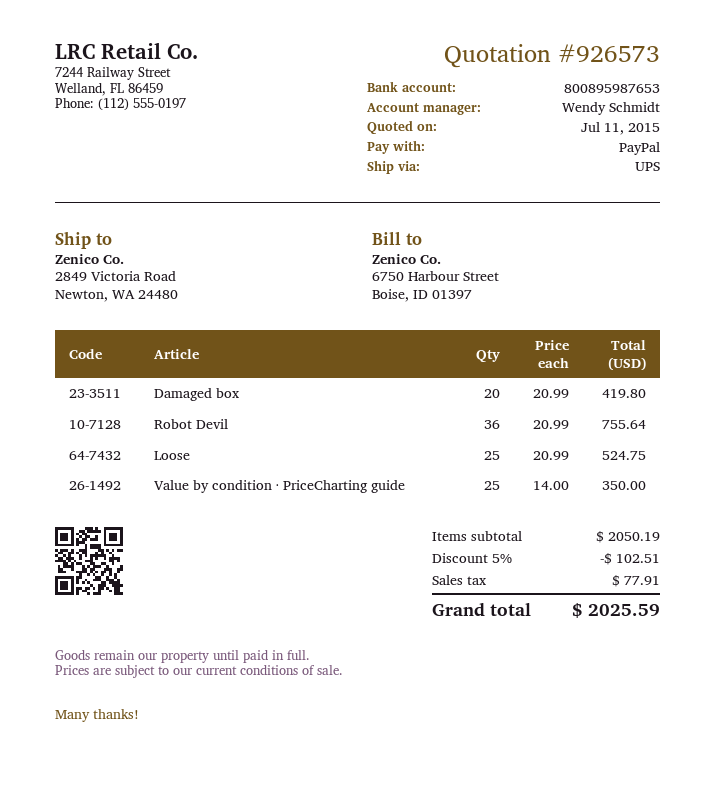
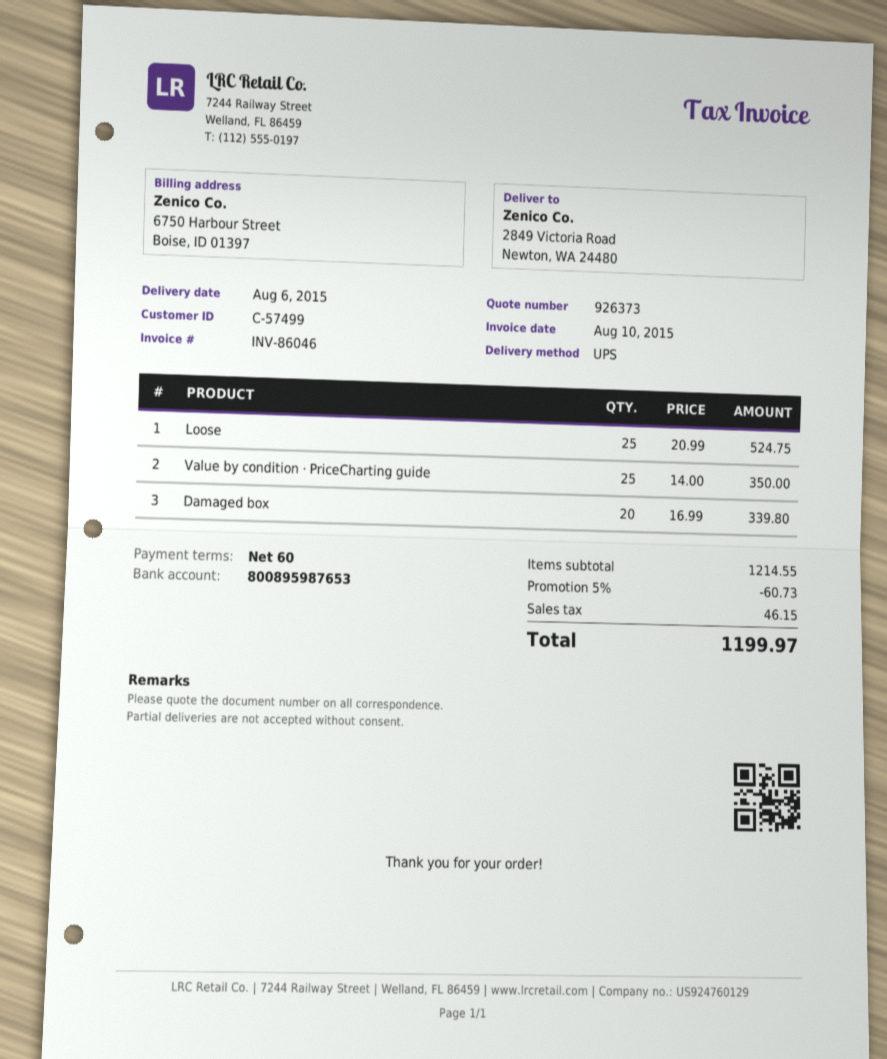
quote number: 926573 -> 926373
Damaged box: 20 x 20.99 = 419.80 -> 20 x 16.99 = 339.80
Robot Devil: 36 x 20.99 = 755.64 -> none
subtotal: 2050.19 -> 1214.55
discount: 5% = 102.51 -> 5% = 60.73
tax: 77.91 -> 46.15
total: 2025.59 -> 1199.97

